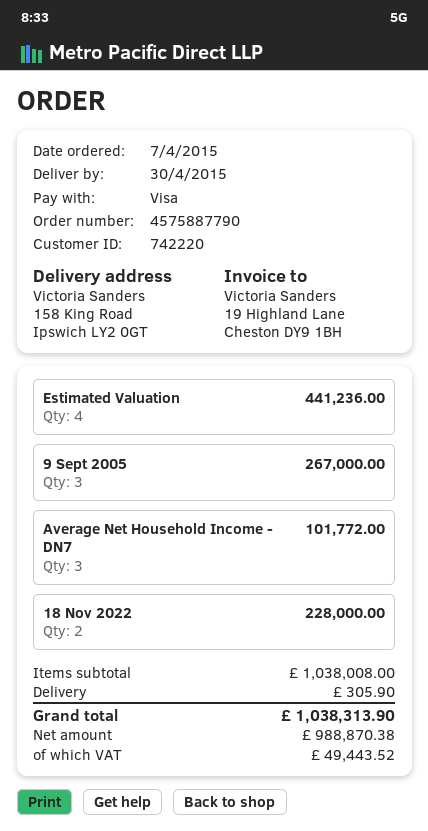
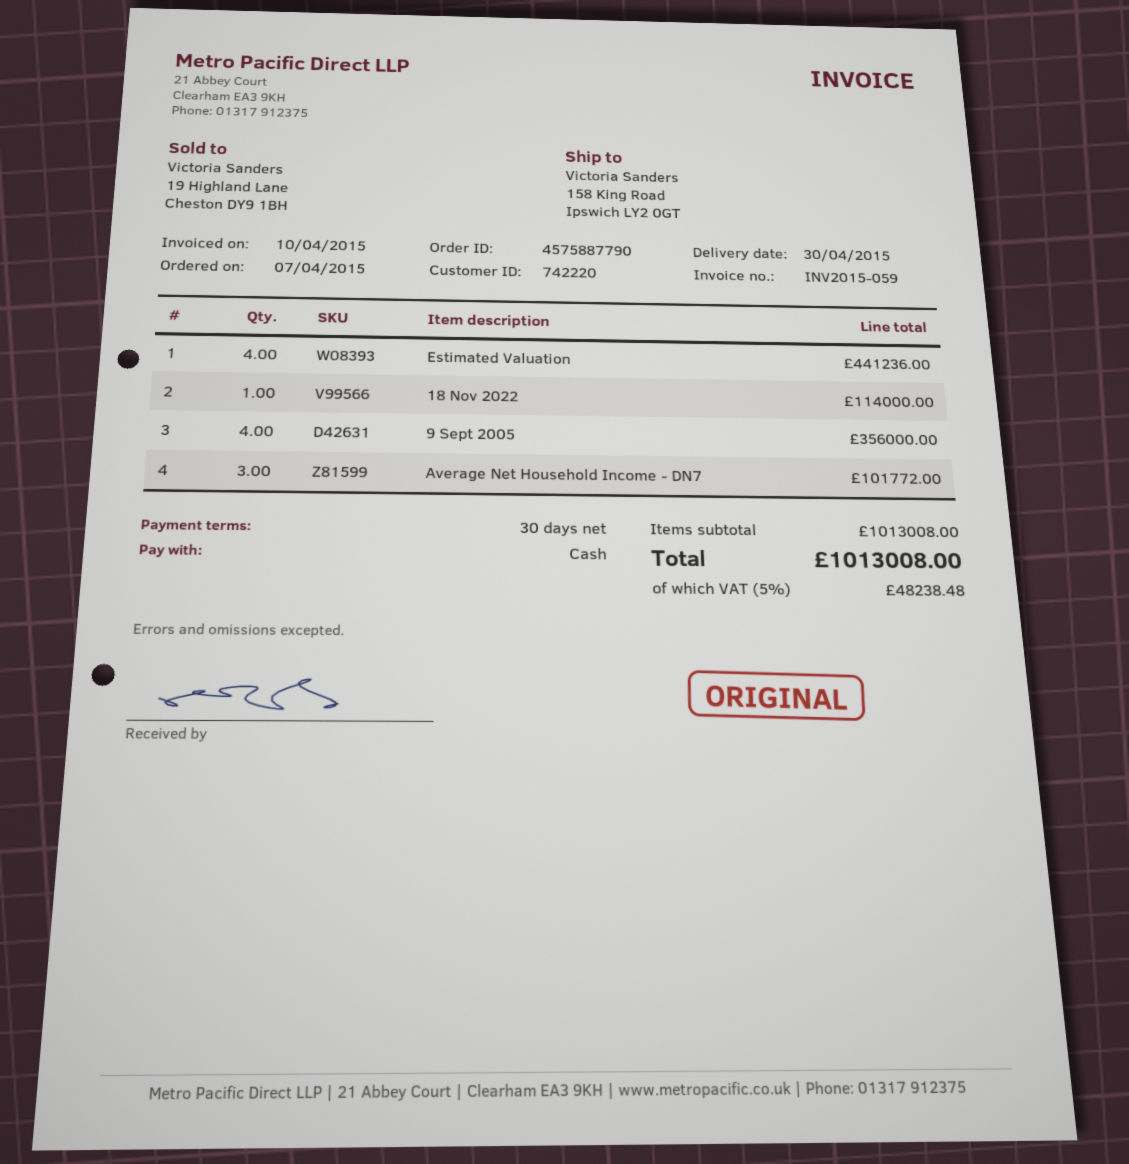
payment method: Visa -> cash
9 Sept 2005: 3 for 267000.00 -> 4 for 356000.00
18 Nov 2022: 2 for 228000.00 -> 1 for 114000.00
subtotal: 1038008.00 -> 1013008.00
shipping: 305.90 -> none
tax: 49443.52 -> 48238.48
total: 1038313.90 -> 1013008.00

